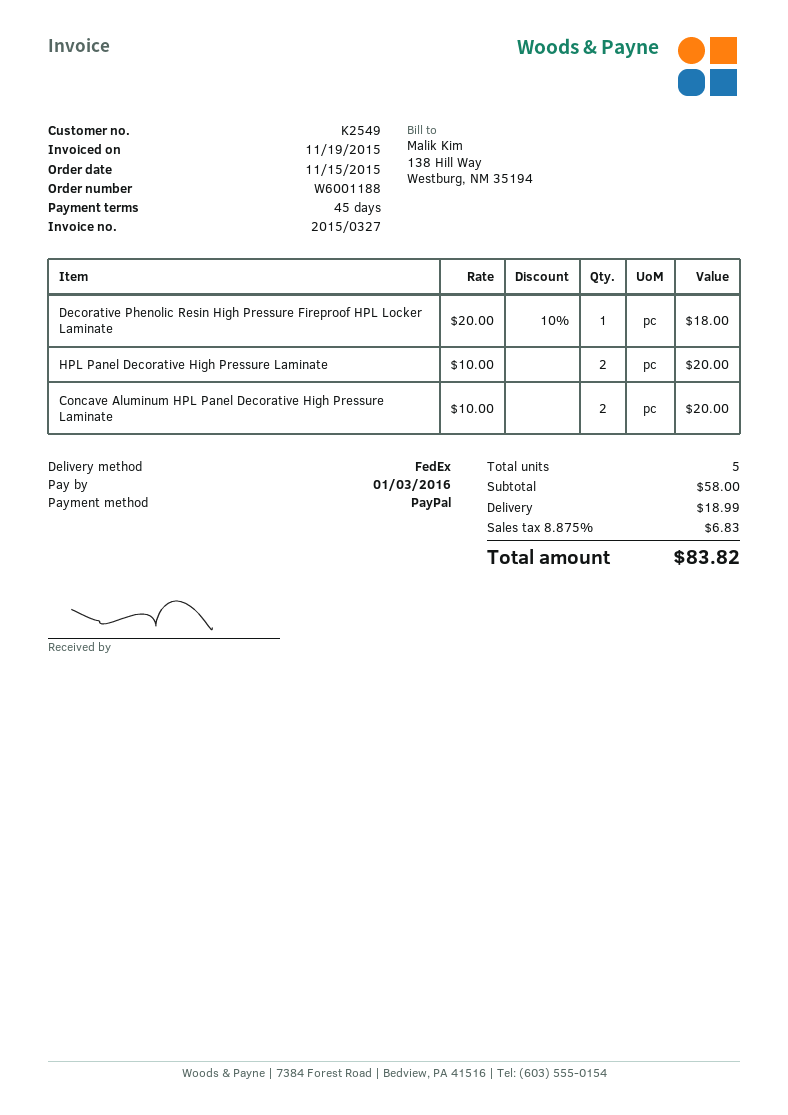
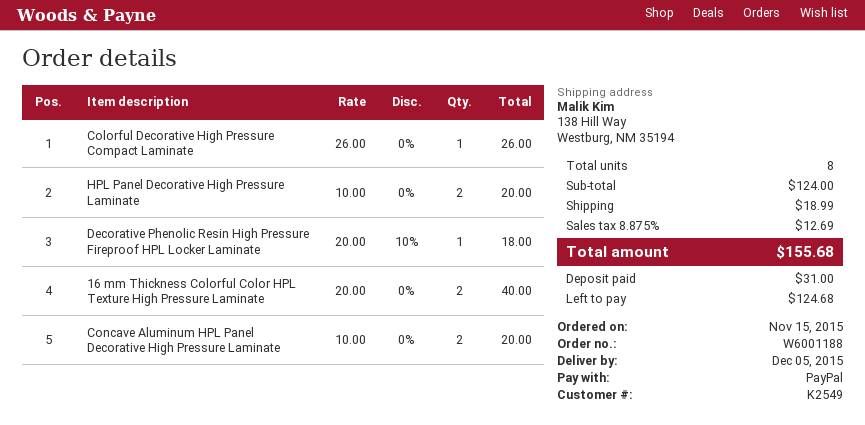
Colorful Decorative High Pressure Compact Laminate: none -> 1 x 26.00 = 26.00
16 mm Thickness Colorful Color HPL Texture High Pressure Laminate: none -> 2 x 20.00 = 40.00
total quantity: 5 -> 8
subtotal: 58.00 -> 124.00
tax: 8.875% = 6.83 -> 8.875% = 12.69
total: 83.82 -> 155.68

